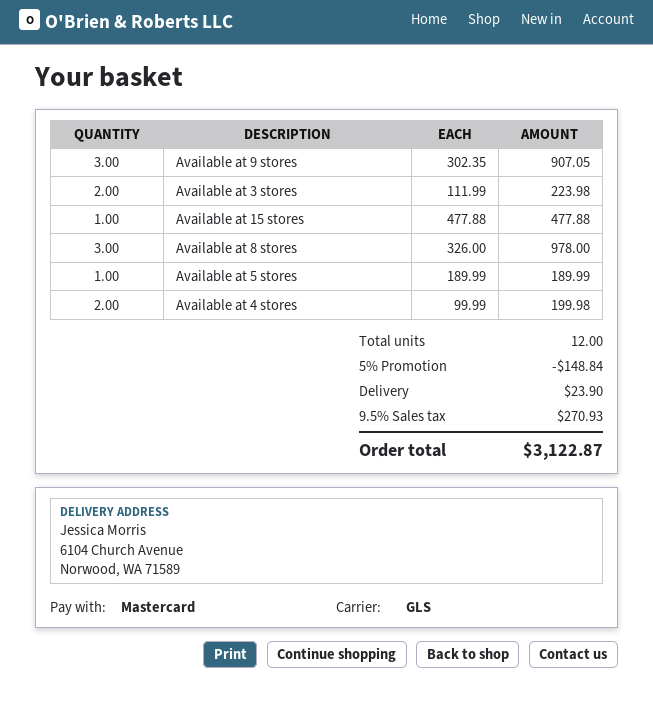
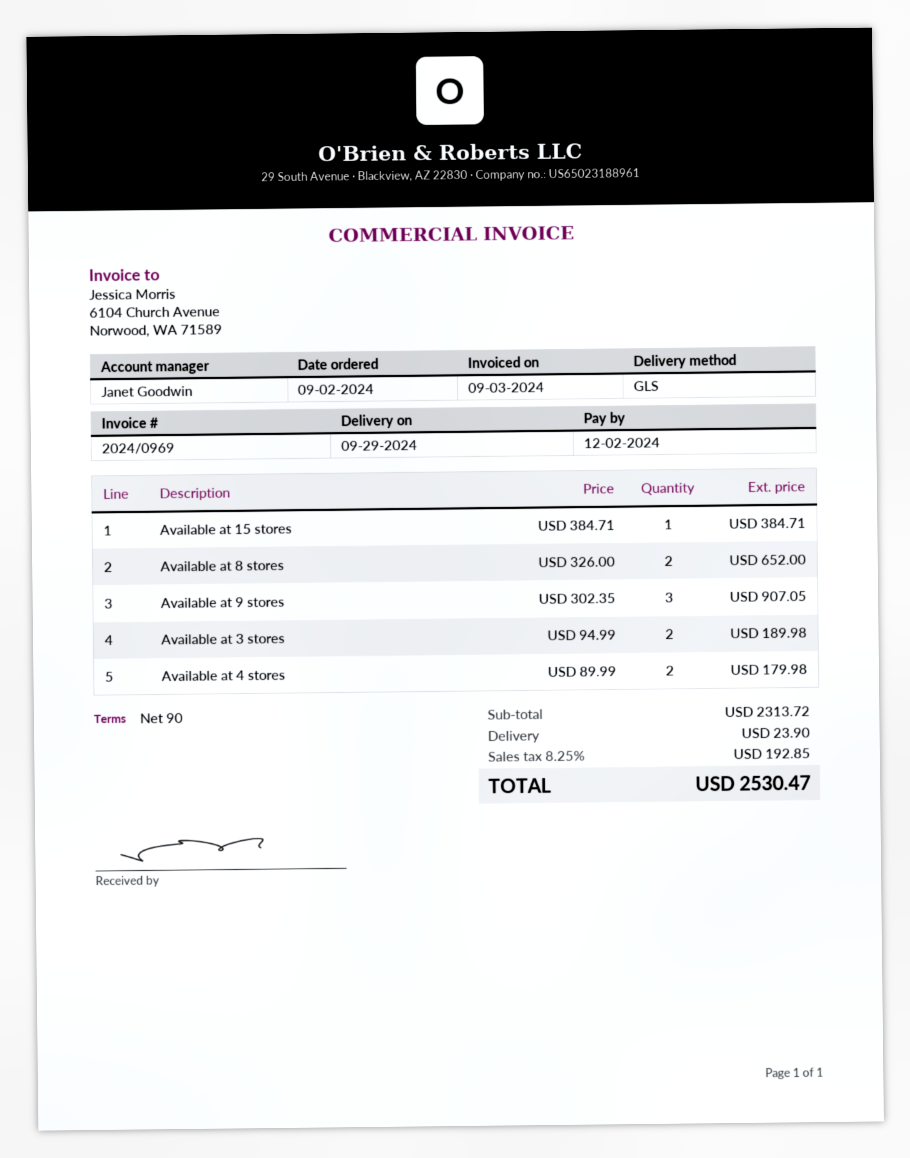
Available at 3 stores: 2 x 111.99 = 223.98 -> 2 x 94.99 = 189.98
Available at 15 stores: 1 x 477.88 = 477.88 -> 1 x 384.71 = 384.71
Available at 8 stores: 3 x 326.00 = 978.00 -> 2 x 326.00 = 652.00
Available at 5 stores: 1 x 189.99 = 189.99 -> none
Available at 4 stores: 2 x 99.99 = 199.98 -> 2 x 89.99 = 179.98
discount: 5% = 148.84 -> none
tax: 9.5% = 270.93 -> 8.25% = 192.85
total: 3122.87 -> 2530.47

